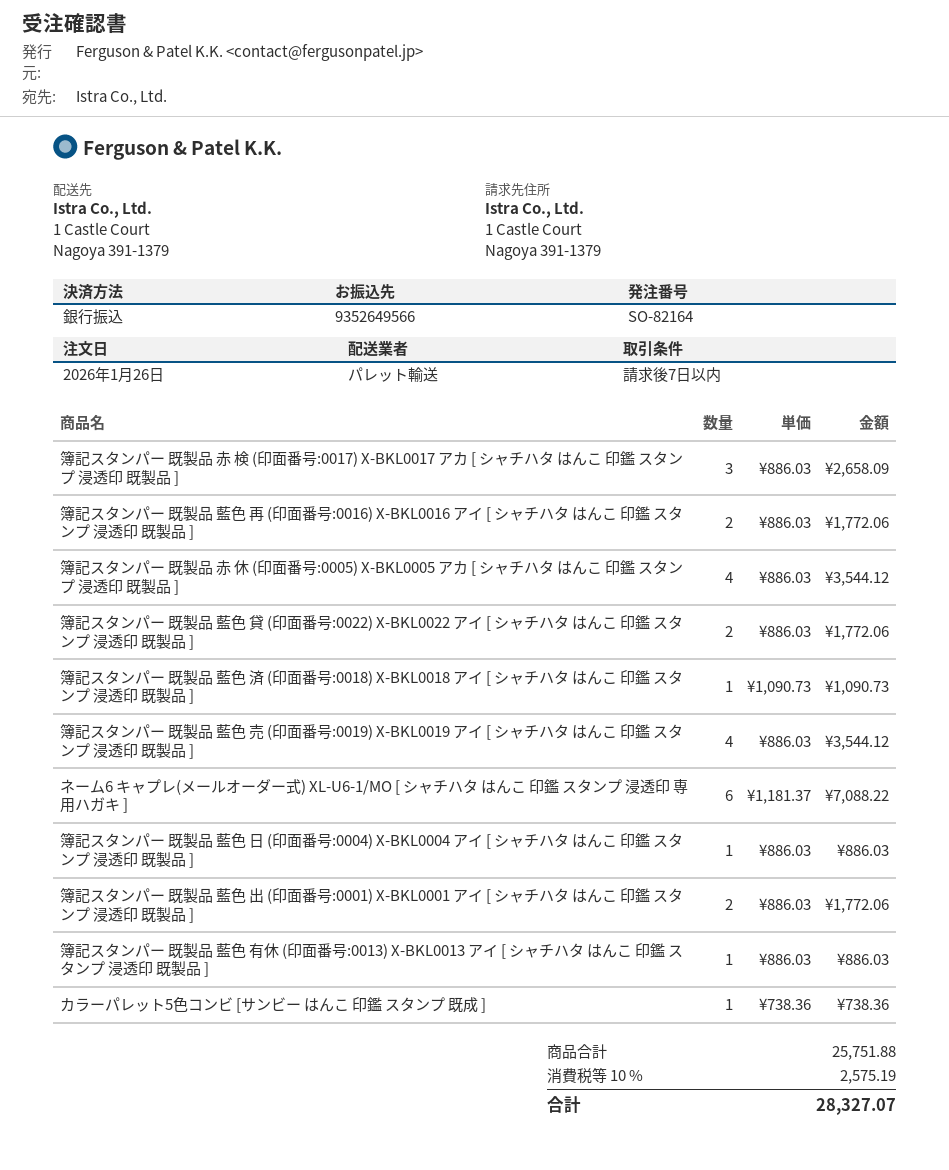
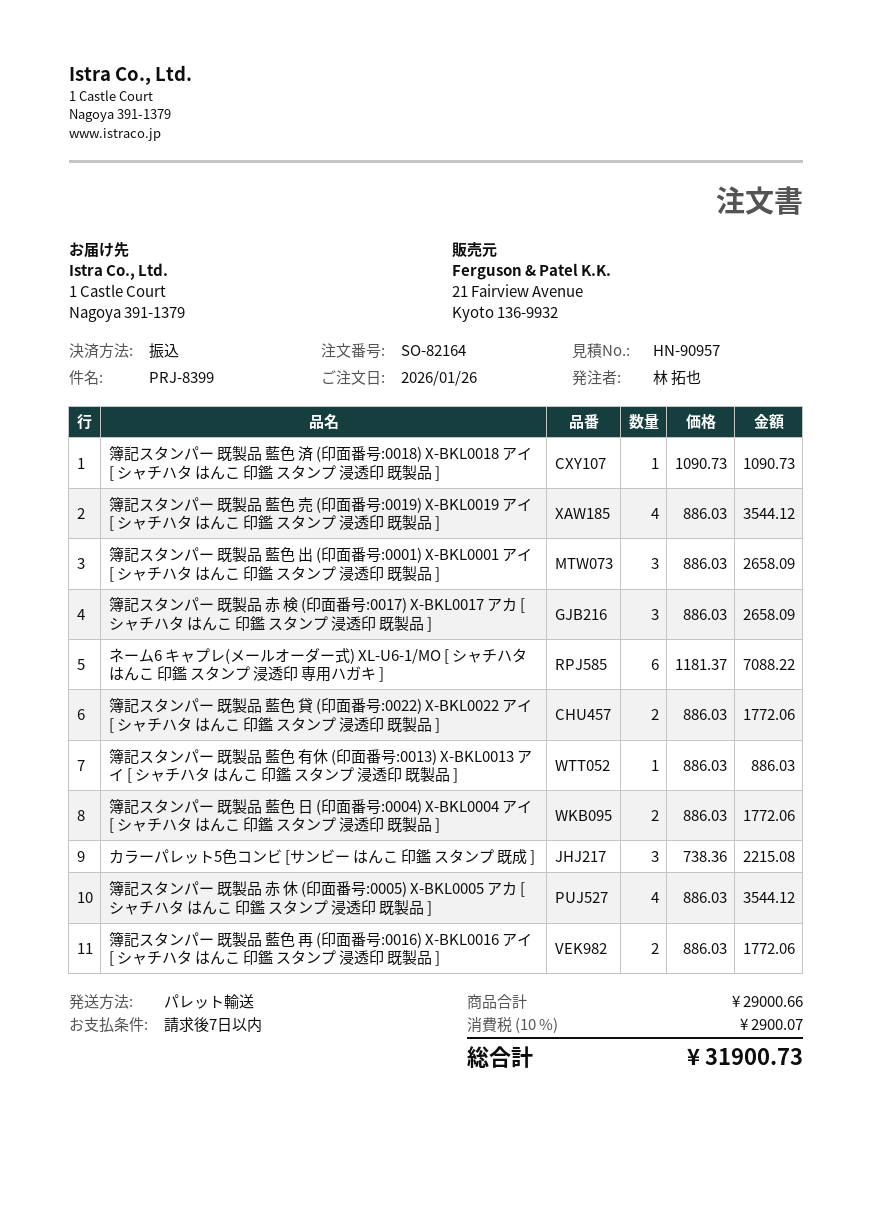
簿記スタンパー 既製品 藍色 日 (印面番号:0004) X-BKL0004 アイ [ シャチハタ はんこ 印鑑 スタンプ 浸透印 既製品 ]: 1 x 886.03 = 886.03 -> 2 x 886.03 = 1772.06
簿記スタンパー 既製品 藍色 出 (印面番号:0001) X-BKL0001 アイ [ シャチハタ はんこ 印鑑 スタンプ 浸透印 既製品 ]: 2 x 886.03 = 1772.06 -> 3 x 886.03 = 2658.09
カラーパレット5色コンビ [サンビー はんこ 印鑑 スタンプ 既成 ]: 1 x 738.36 = 738.36 -> 3 x 738.36 = 2215.08
subtotal: 25751.88 -> 29000.66
tax: 10% = 2575.19 -> 10% = 2900.07
total: 28327.07 -> 31900.73

